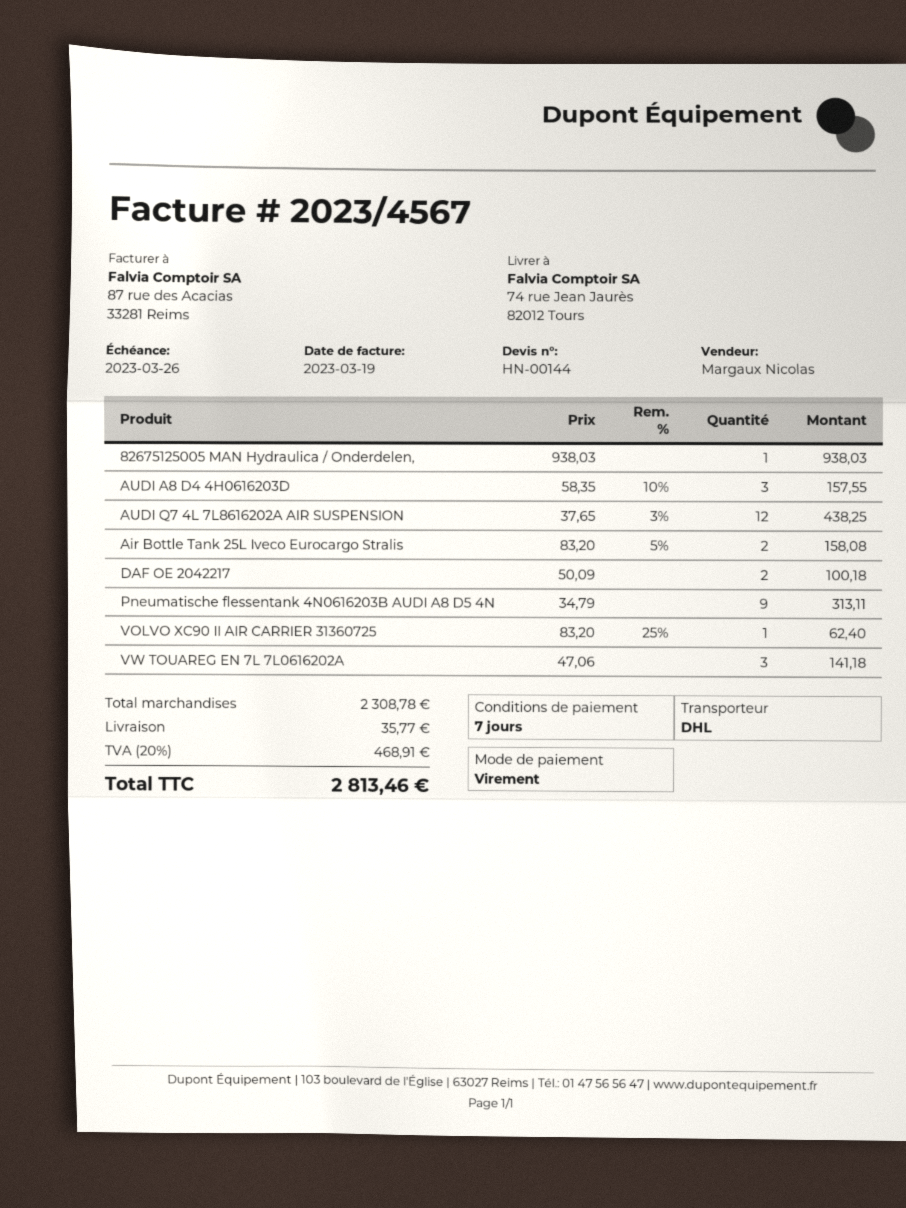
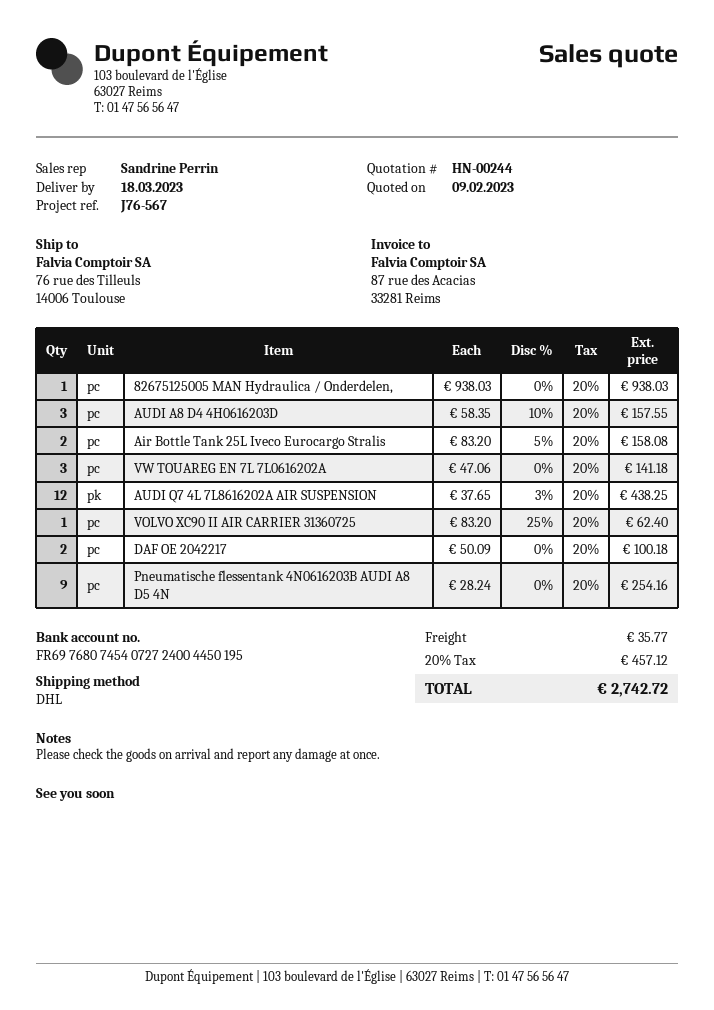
quote number: HN-00144 -> HN-00244
sales rep: Margaux Nicolas -> Sandrine Perrin
ship to: 74 rue Jean Jaurès, 82012 Tours -> 76 rue des Tilleuls, 14006 Toulouse
Pneumatische flessentank 4N0616203B AUDI A8 D5 4N: 9 x 34.79 = 313.11 -> 9 x 28.24 = 254.16
tax: 20% = 468.91 -> 20% = 457.12
total: 2813.46 -> 2742.72

